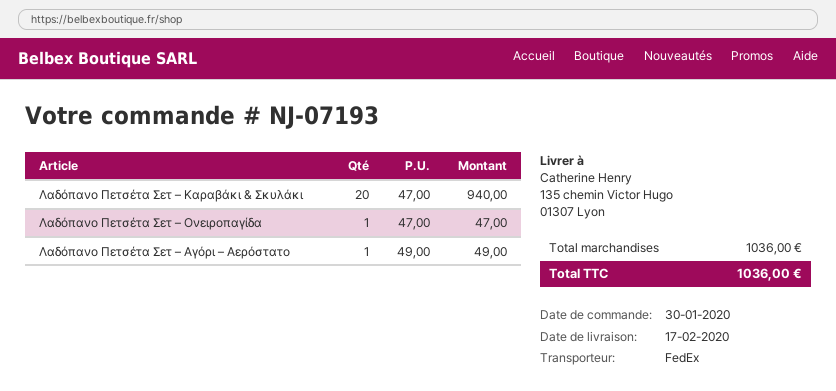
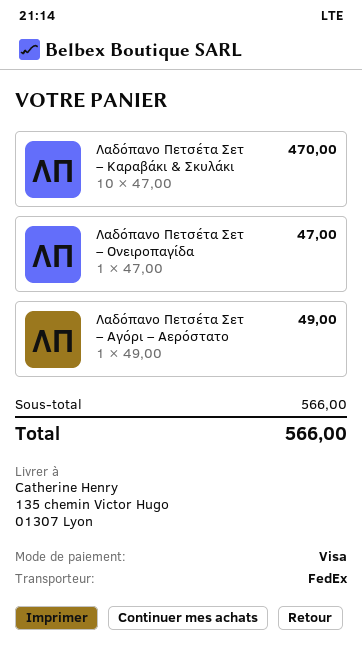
Λαδόπανο Πετσέτα Σετ – Καραβάκι & Σκυλάκι: 20 x 47.00 = 940.00 -> 10 x 47.00 = 470.00
subtotal: 1036.00 -> 566.00
total: 1036.00 -> 566.00

